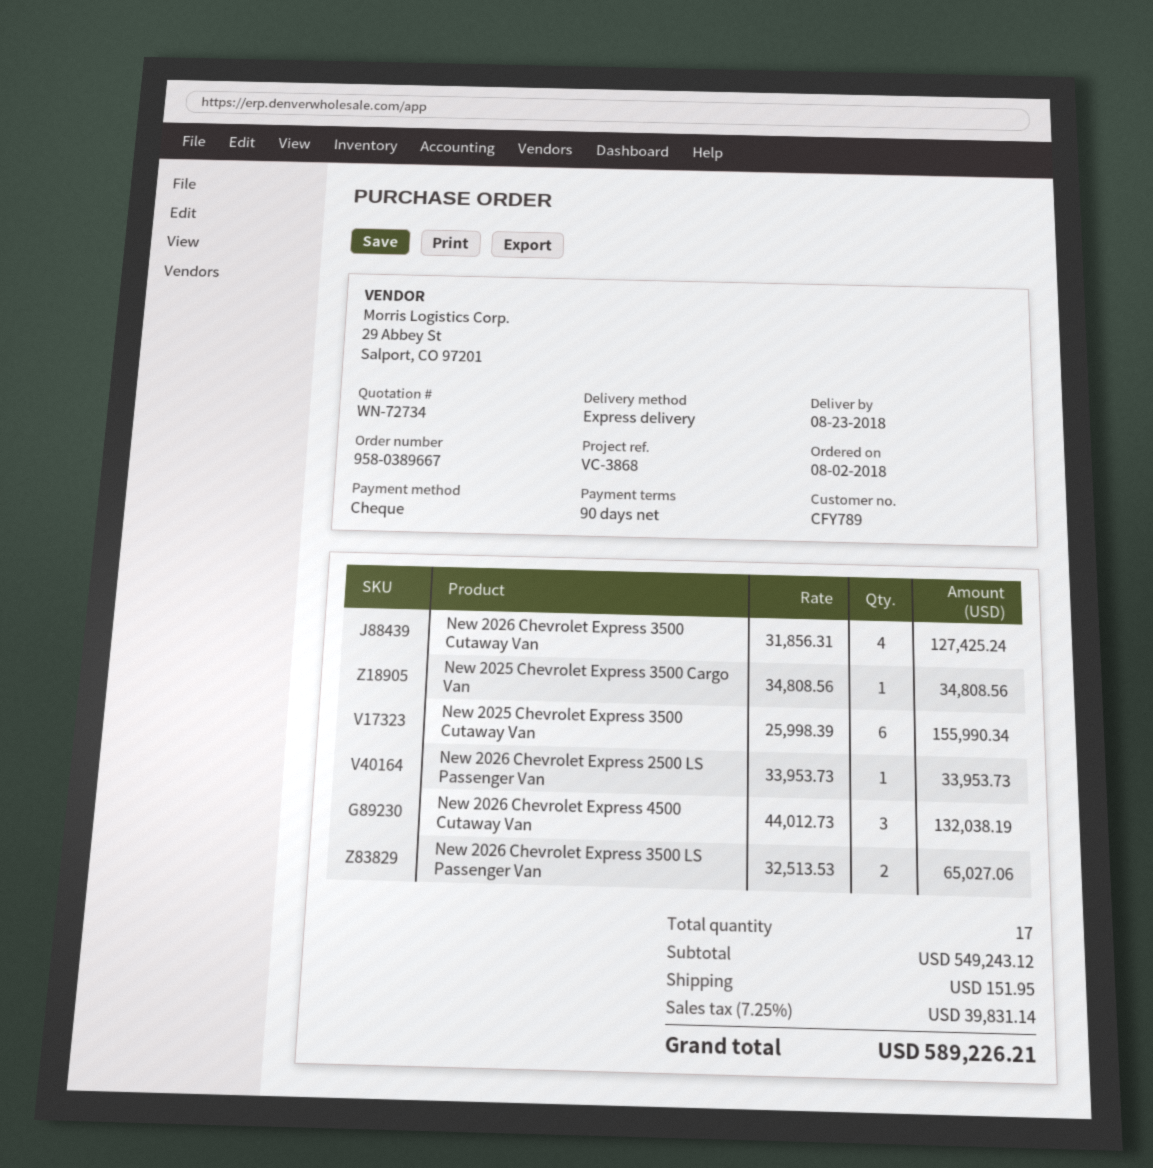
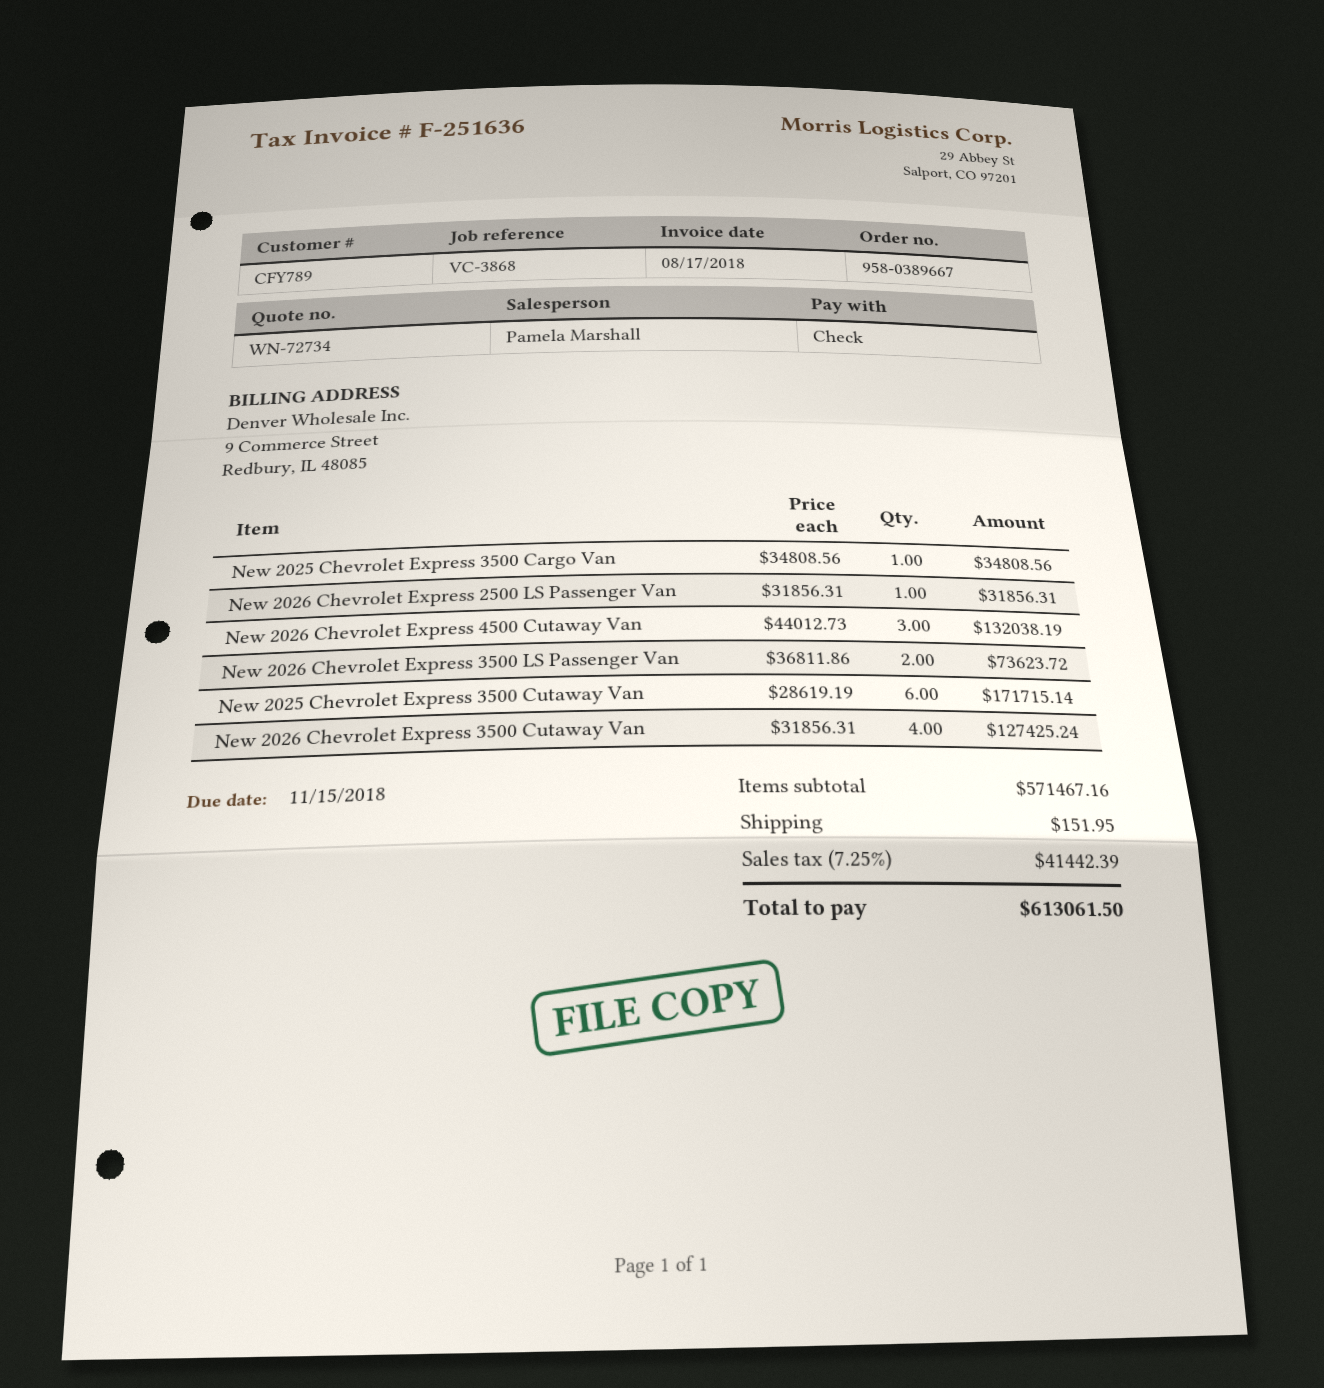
New 2025 Chevrolet Express 3500 Cutaway Van: 6 x 25998.39 = 155990.34 -> 6 x 28619.19 = 171715.14
New 2026 Chevrolet Express 2500 LS Passenger Van: 1 x 33953.73 = 33953.73 -> 1 x 31856.31 = 31856.31
New 2026 Chevrolet Express 3500 LS Passenger Van: 2 x 32513.53 = 65027.06 -> 2 x 36811.86 = 73623.72
subtotal: 549243.12 -> 571467.16
tax: 7.25% = 39831.14 -> 7.25% = 41442.39
total: 589226.21 -> 613061.50

